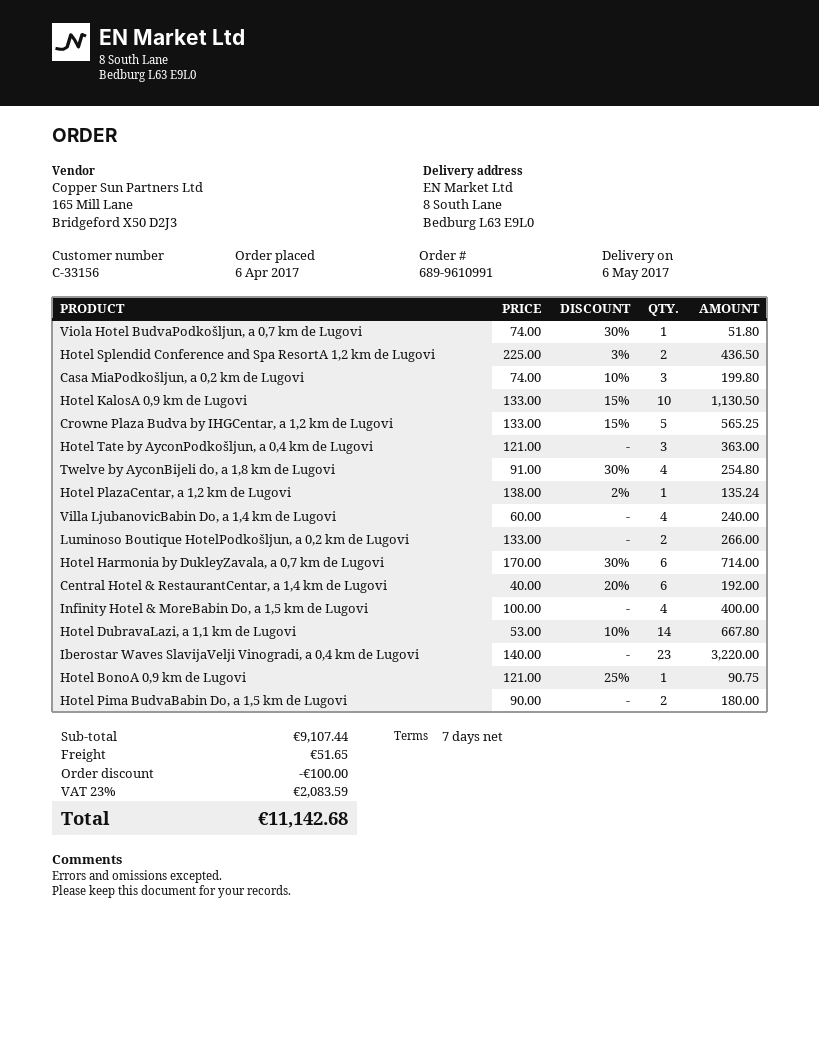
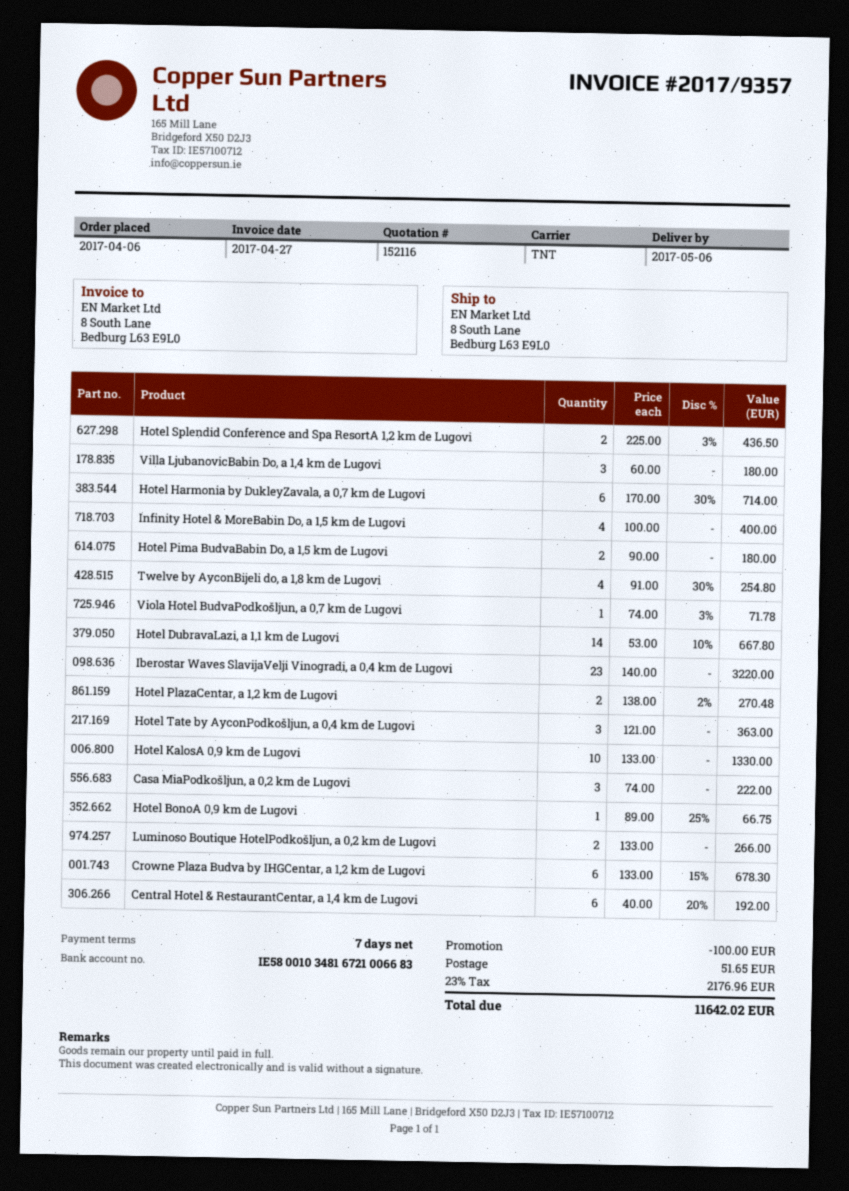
Viola Hotel BudvaPodkošljun, a 0,7 km de Lugovi: 1 x 74.00 - 30% = 51.80 -> 1 x 74.00 - 3% = 71.78
Casa MiaPodkošljun, a 0,2 km de Lugovi: 3 x 74.00 - 10% = 199.80 -> 3 x 74.00 = 222.00
Hotel KalosA 0,9 km de Lugovi: 10 x 133.00 - 15% = 1130.50 -> 10 x 133.00 = 1330.00
Crowne Plaza Budva by IHGCentar, a 1,2 km de Lugovi: 5 x 133.00 - 15% = 565.25 -> 6 x 133.00 - 15% = 678.30
Hotel PlazaCentar, a 1,2 km de Lugovi: 1 x 138.00 - 2% = 135.24 -> 2 x 138.00 - 2% = 270.48
Villa LjubanovicBabin Do, a 1,4 km de Lugovi: 4 x 60.00 = 240.00 -> 3 x 60.00 = 180.00
Hotel BonoA 0,9 km de Lugovi: 1 x 121.00 - 25% = 90.75 -> 1 x 89.00 - 25% = 66.75
tax: 23% = 2083.59 -> 23% = 2176.96
total: 11142.68 -> 11642.02

